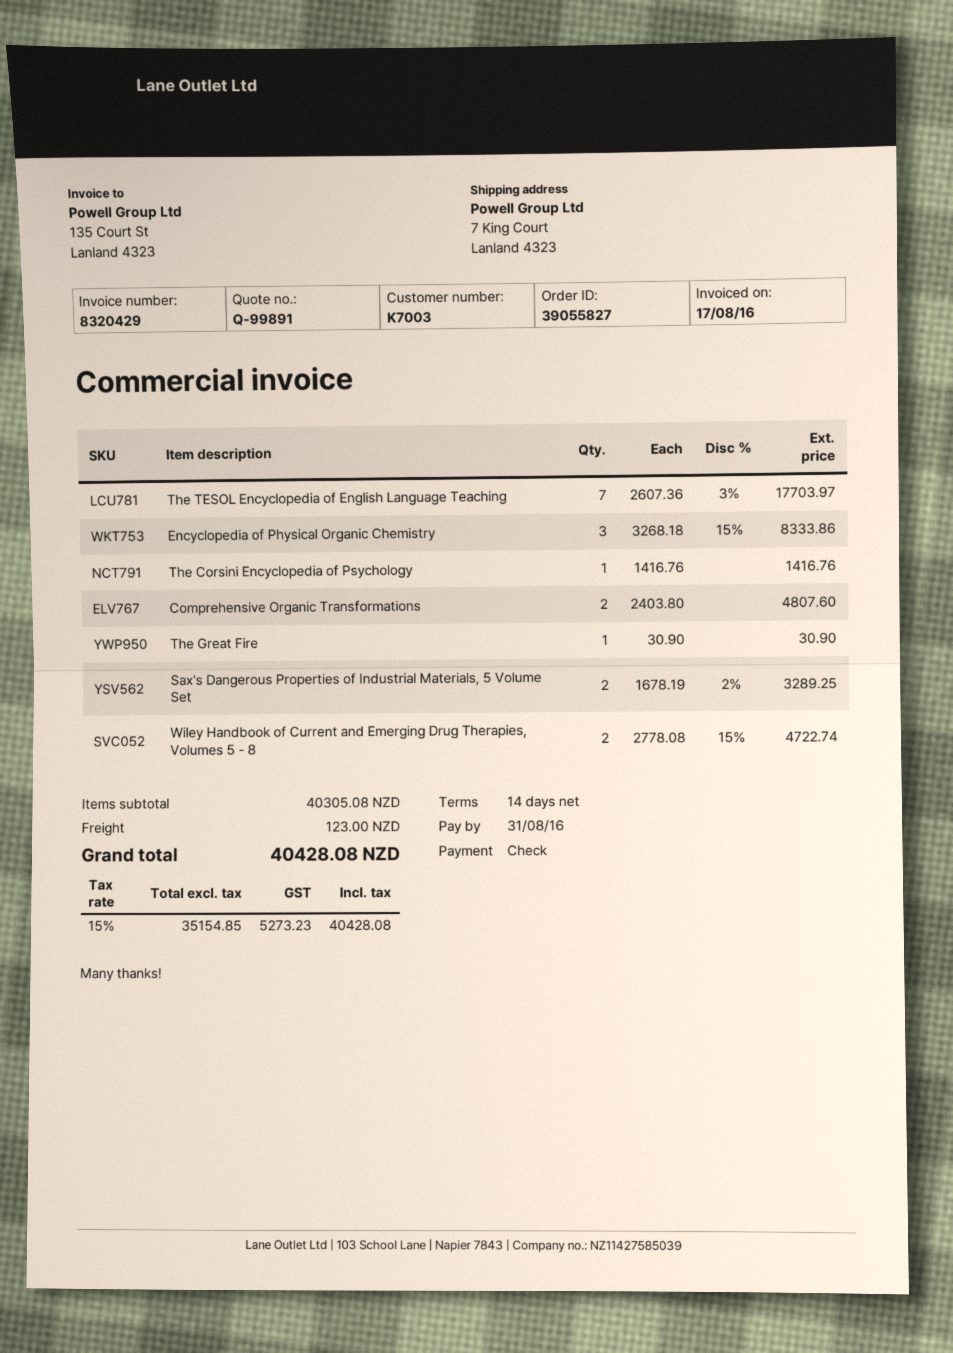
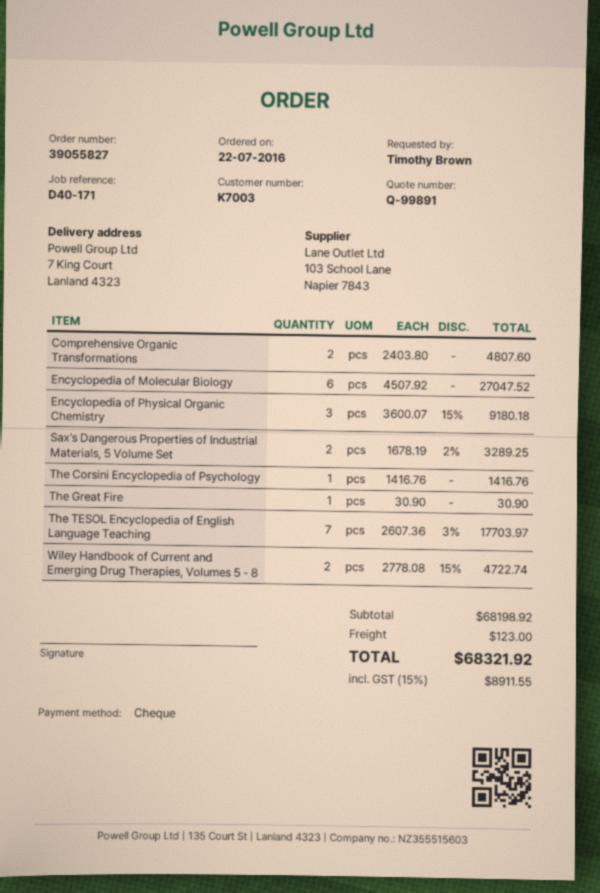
Encyclopedia of Physical Organic Chemistry: 3 x 3268.18 - 15% = 8333.86 -> 3 x 3600.07 - 15% = 9180.18
Encyclopedia of Molecular Biology: none -> 6 x 4507.92 = 27047.52
subtotal: 40305.08 -> 68198.92
tax: 15% = 5273.23 -> 15% = 8911.55
total: 40428.08 -> 68321.92

